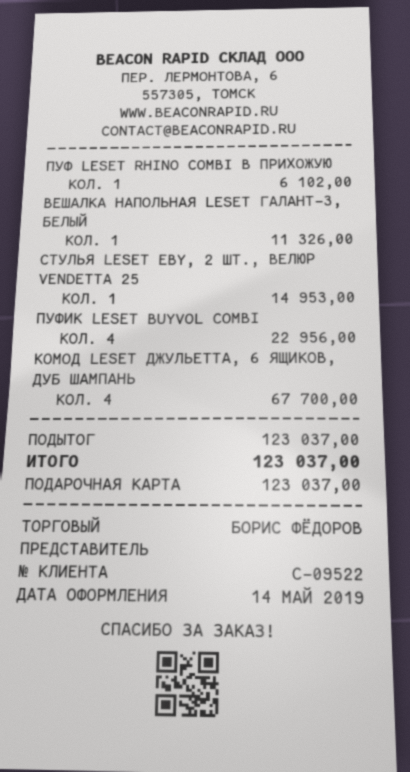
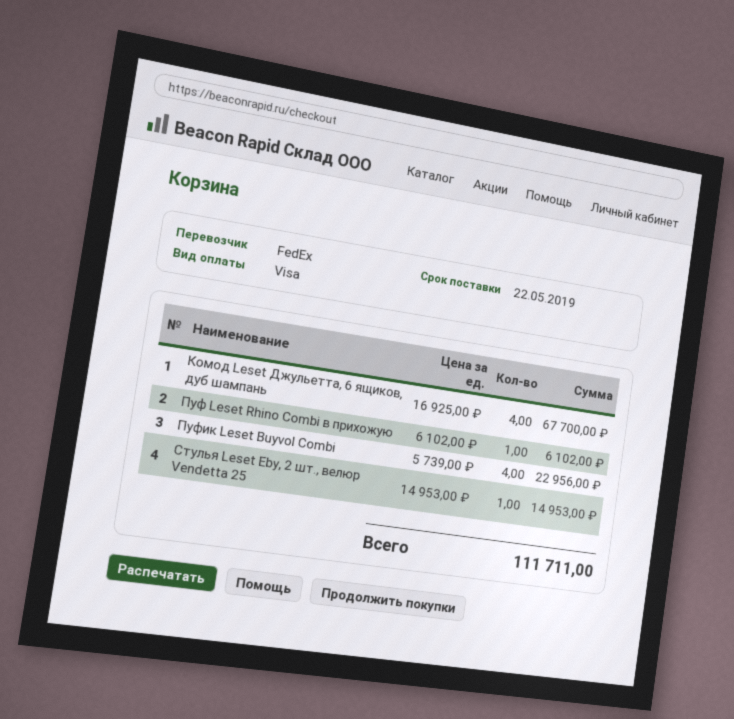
payment method: gift card -> Visa
ВЕШАЛКА НАПОЛЬНАЯ LESET ГАЛАНТ-3, БЕЛЫЙ: 1 for 11326.00 -> none
total: 123037.00 -> 111711.00

